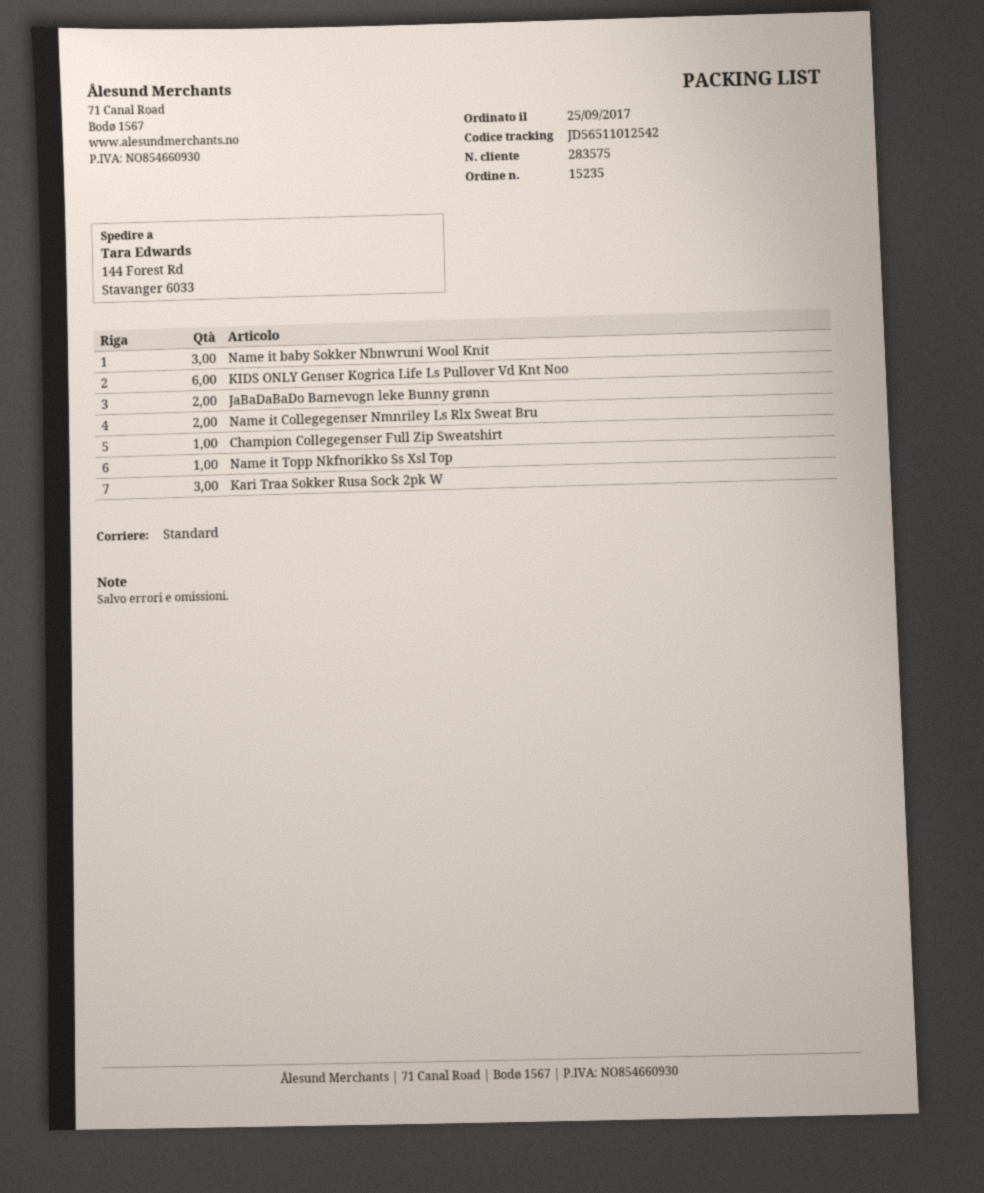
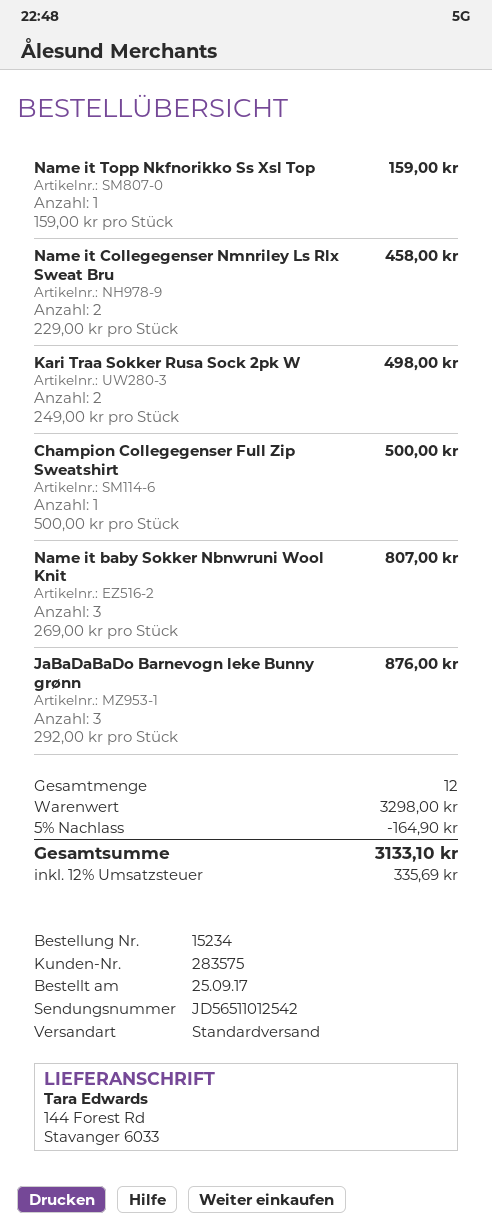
order number: 15235 -> 15234
KIDS ONLY Genser Kogrica Life Ls Pullover Vd Knt Noo: 6 -> none
JaBaDaBaDo Barnevogn leke Bunny grønn: 2 -> 3
Kari Traa Sokker Rusa Sock 2pk W: 3 -> 2

